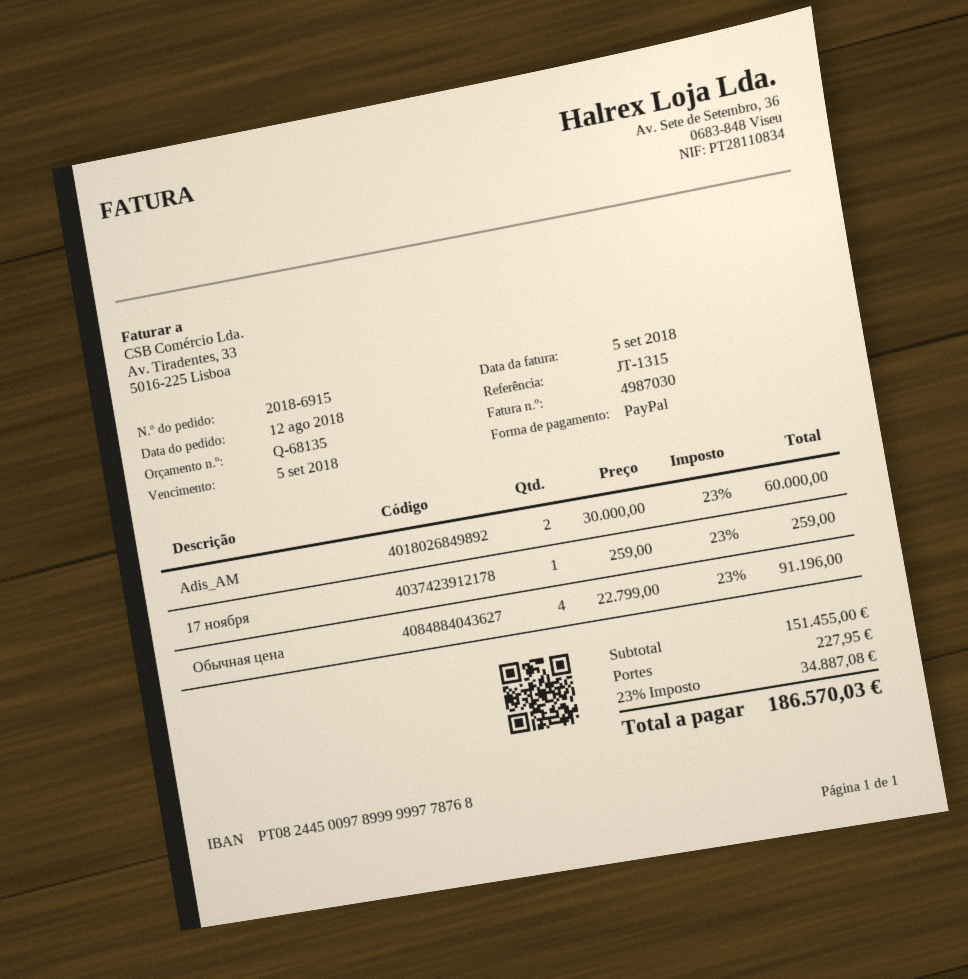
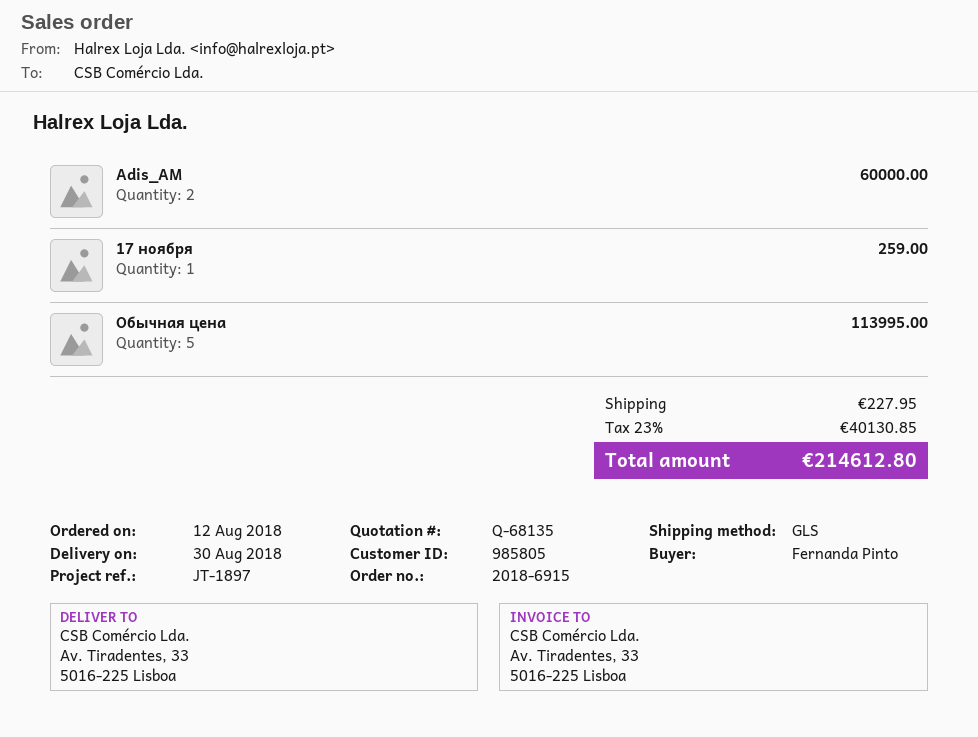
reference: JT-1315 -> JT-1897
Обычная цена: 4 for 91196.00 -> 5 for 113995.00
tax: 23% = 34887.08 -> 23% = 40130.85
total: 186570.03 -> 214612.80

